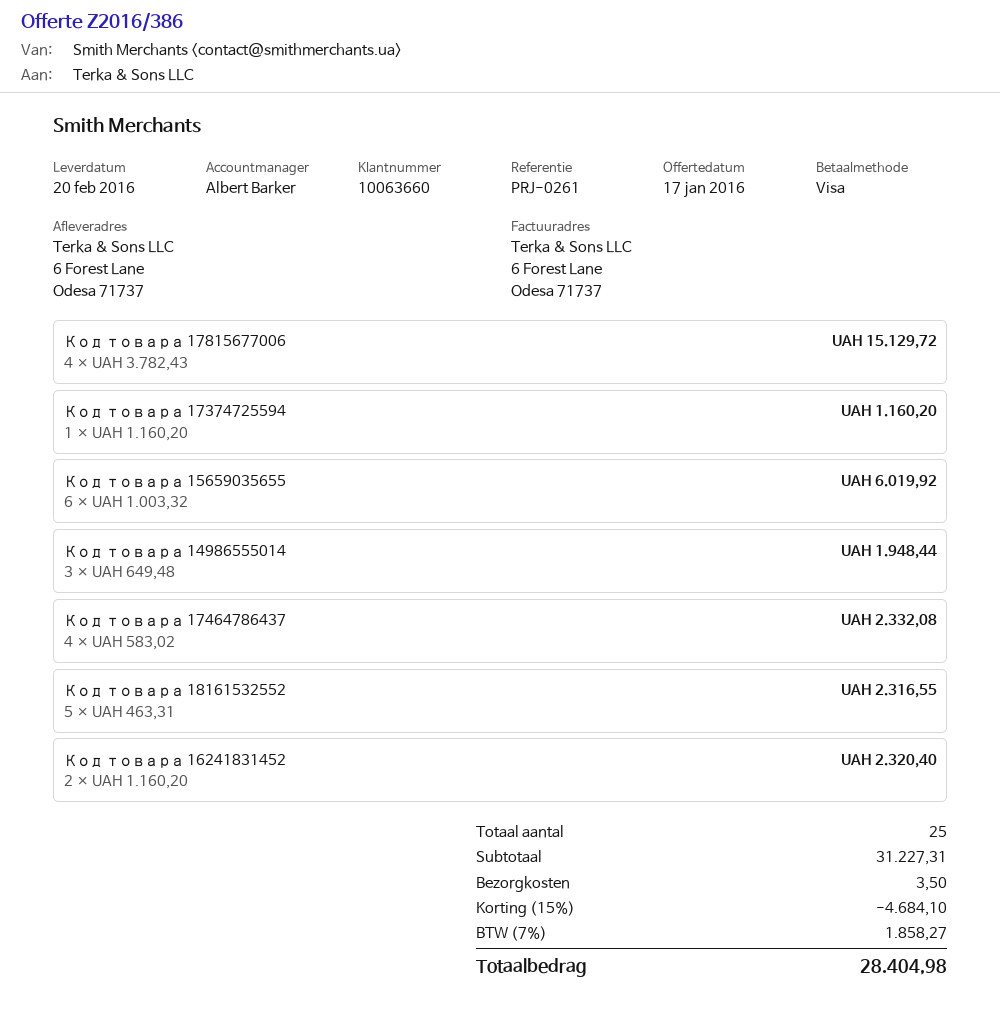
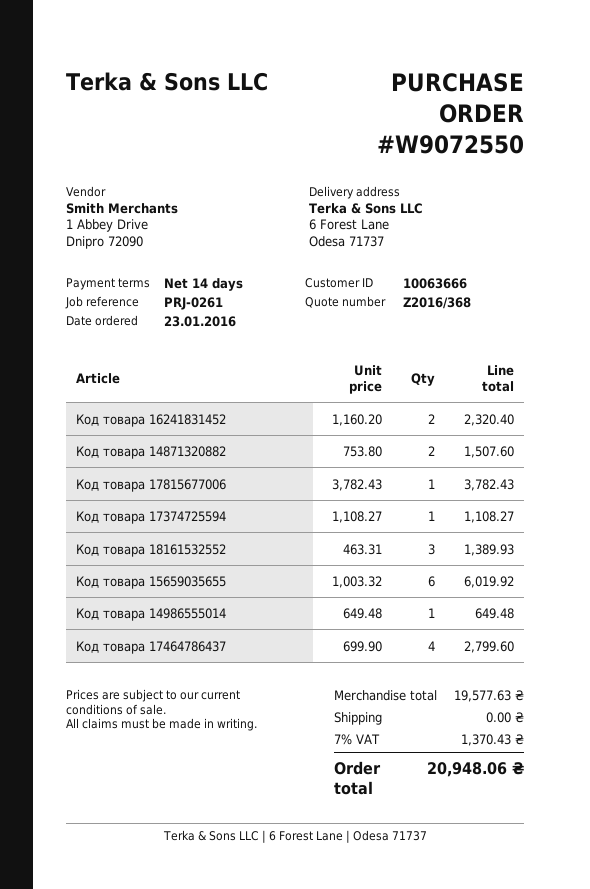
quote number: Z2016/386 -> Z2016/368
customer number: 10063660 -> 10063666
Код товара 17815677006: 4 x 3782.43 = 15129.72 -> 1 x 3782.43 = 3782.43
Код товара 17374725594: 1 x 1160.20 = 1160.20 -> 1 x 1108.27 = 1108.27
Код товара 14986555014: 3 x 649.48 = 1948.44 -> 1 x 649.48 = 649.48
Код товара 17464786437: 4 x 583.02 = 2332.08 -> 4 x 699.90 = 2799.60
Код товара 18161532552: 5 x 463.31 = 2316.55 -> 3 x 463.31 = 1389.93
Код товара 14871320882: none -> 2 x 753.80 = 1507.60
subtotal: 31227.31 -> 19577.63
discount: 15% = 4684.10 -> none
shipping: 3.50 -> 0.00
tax: 7% = 1858.27 -> 7% = 1370.43
total: 28404.98 -> 20948.06

